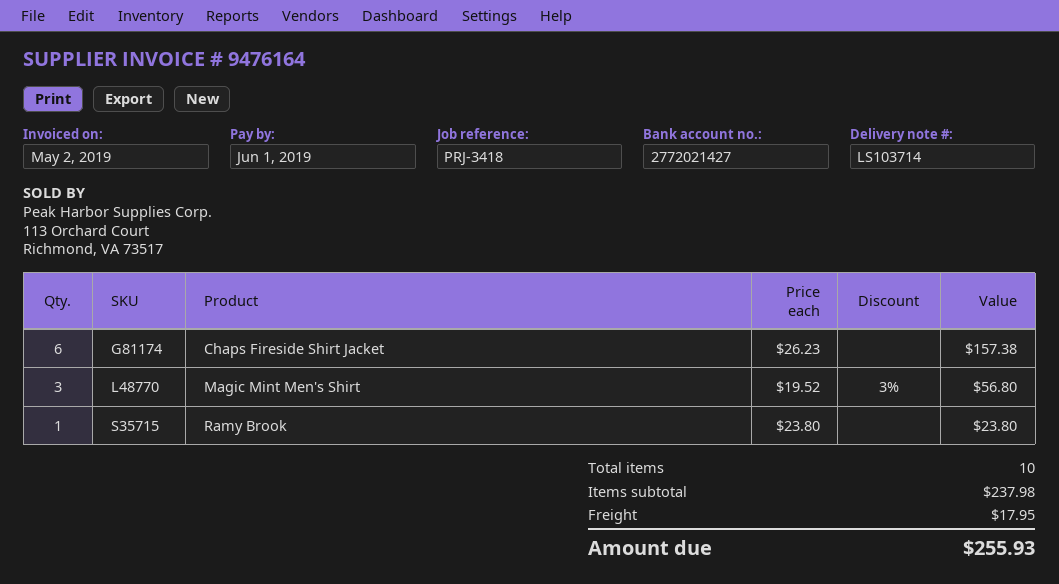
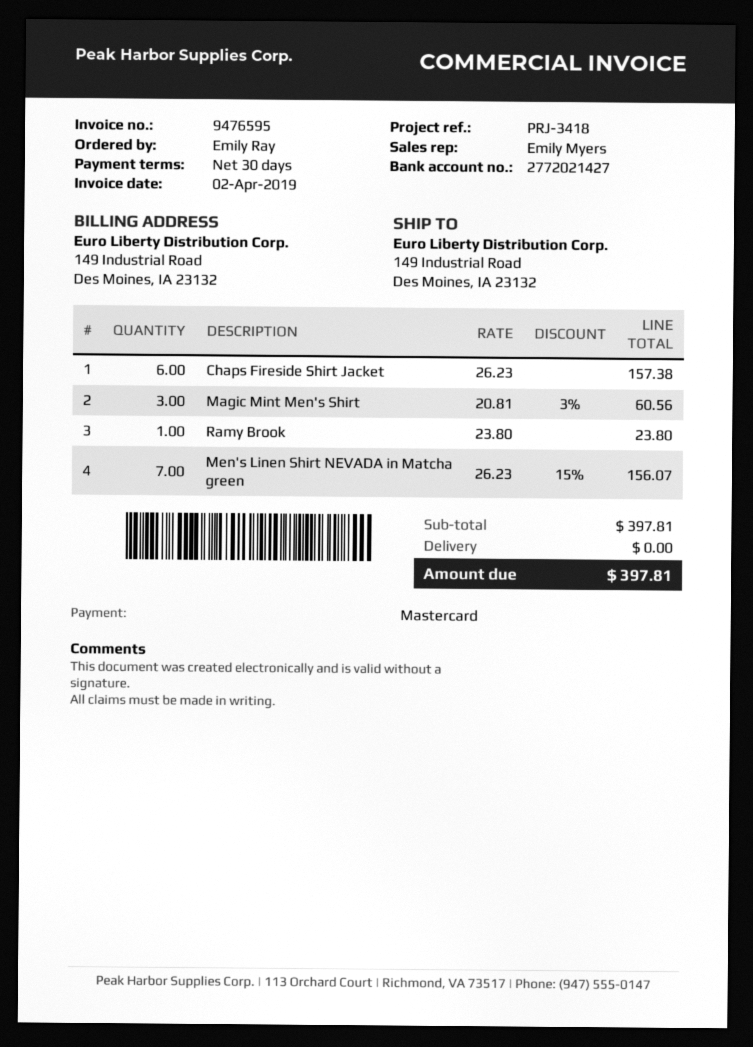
invoice number: 9476164 -> 9476595
invoice date: 2019-05-02 -> 2019-04-02
Magic Mint Men's Shirt: 3 x 19.52 - 3% = 56.80 -> 3 x 20.81 - 3% = 60.56
Men's Linen Shirt NEVADA in Matcha green: none -> 7 x 26.23 - 15% = 156.07
subtotal: 237.98 -> 397.81
shipping: 17.95 -> 0.00
total: 255.93 -> 397.81

